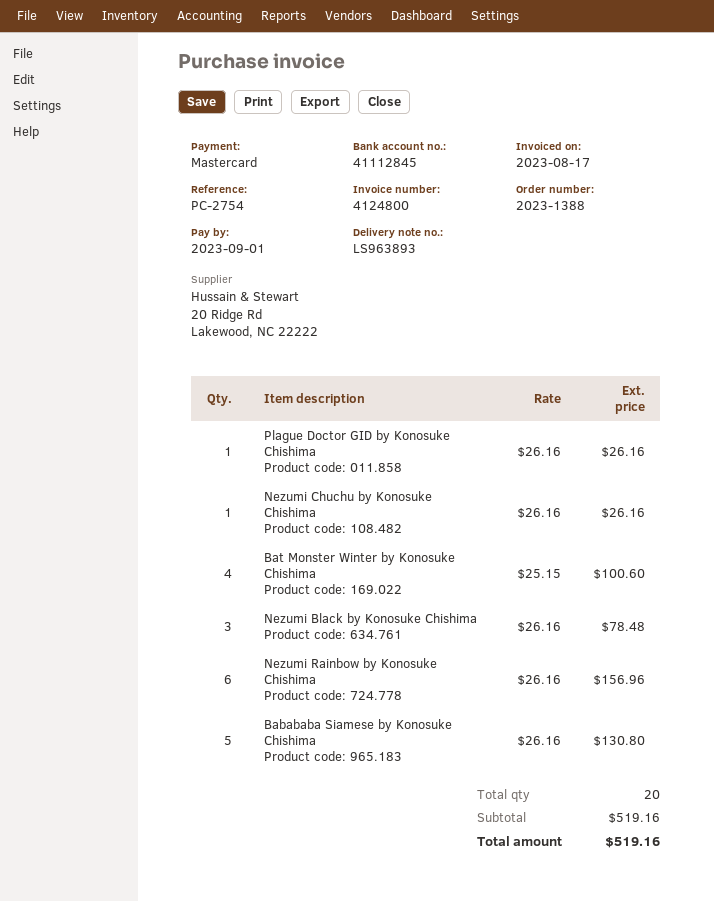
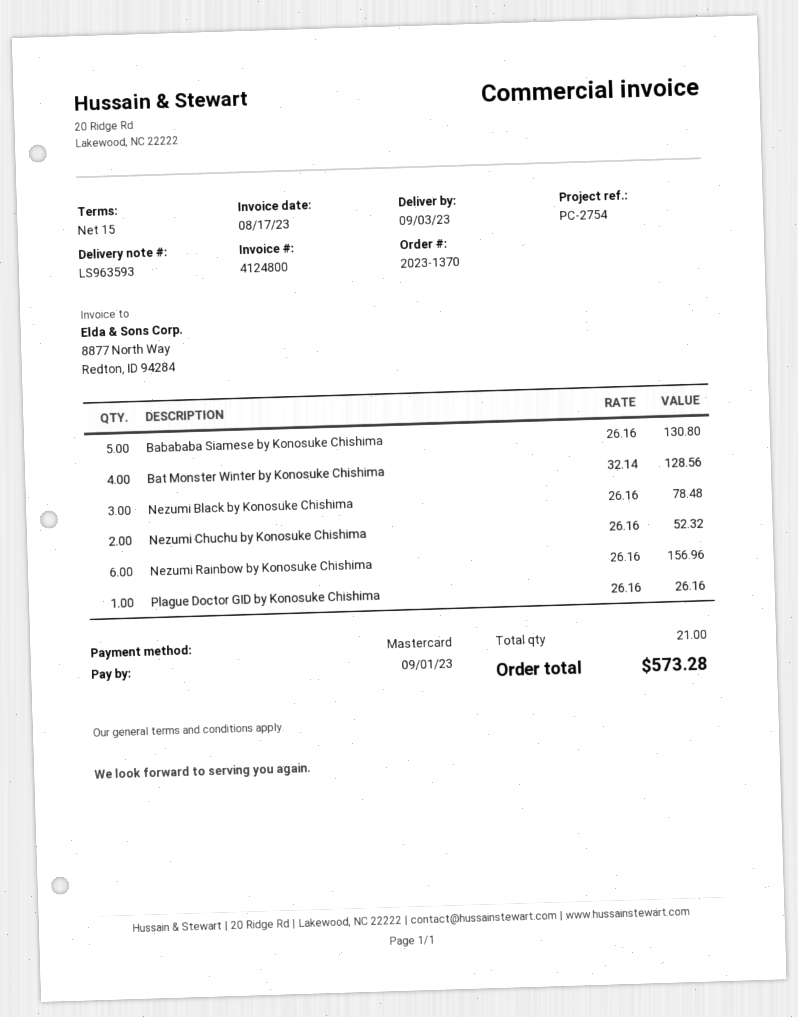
order number: 2023-1388 -> 2023-1370
delivery note number: LS963893 -> LS963593
Nezumi Chuchu by Konosuke Chishima: 1 x 26.16 = 26.16 -> 2 x 26.16 = 52.32
Bat Monster Winter by Konosuke Chishima: 4 x 25.15 = 100.60 -> 4 x 32.14 = 128.56
total quantity: 20 -> 21
total: 519.16 -> 573.28

